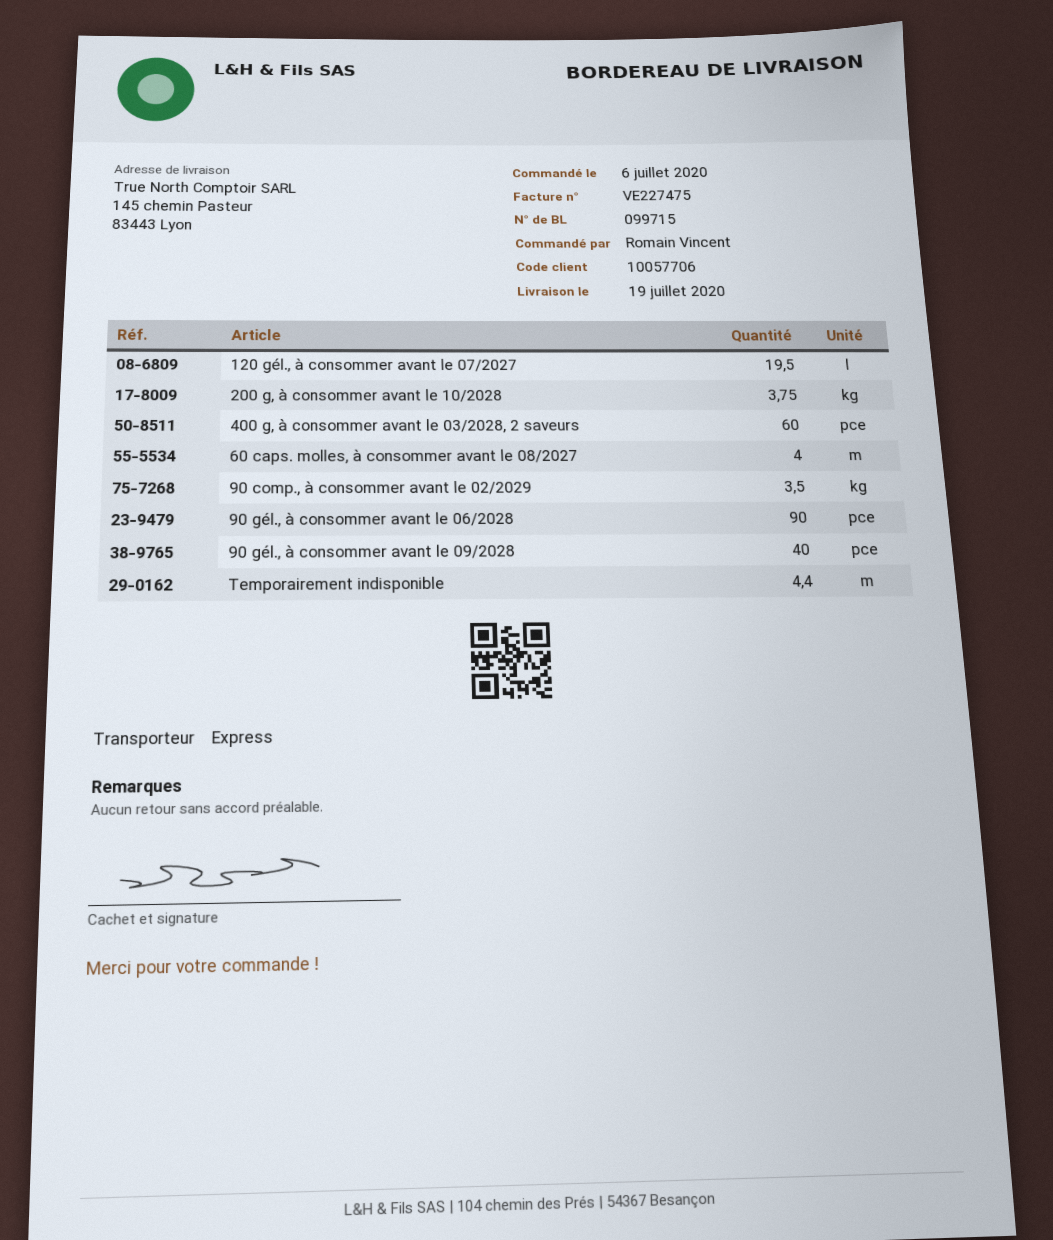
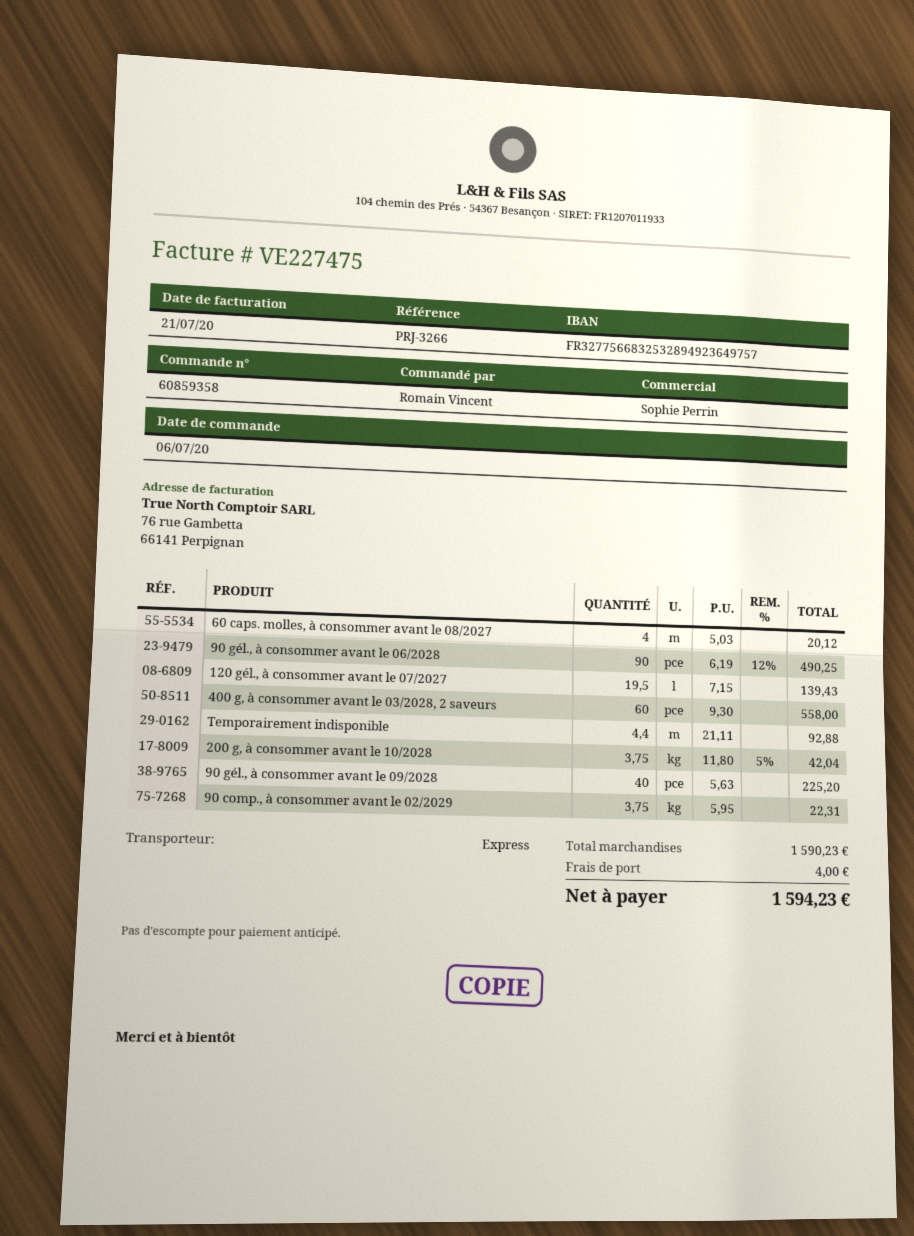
90 comp., à consommer avant le 02/2029: 3.5 -> 3.75

